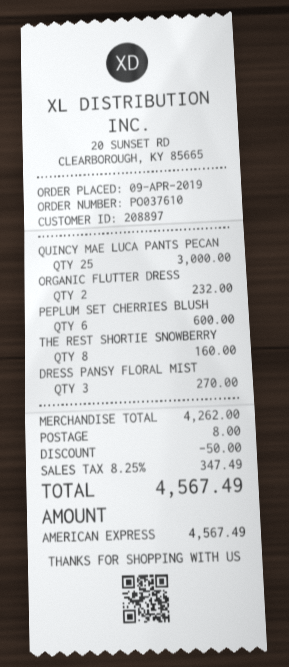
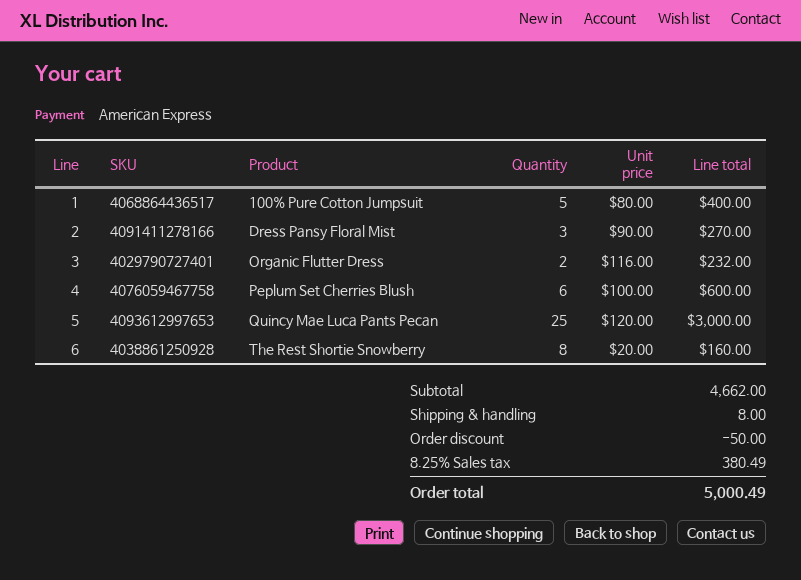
100% Pure Cotton Jumpsuit: none -> 5 for 400.00
subtotal: 4262.00 -> 4662.00
tax: 8.25% = 347.49 -> 8.25% = 380.49
total: 4567.49 -> 5000.49

